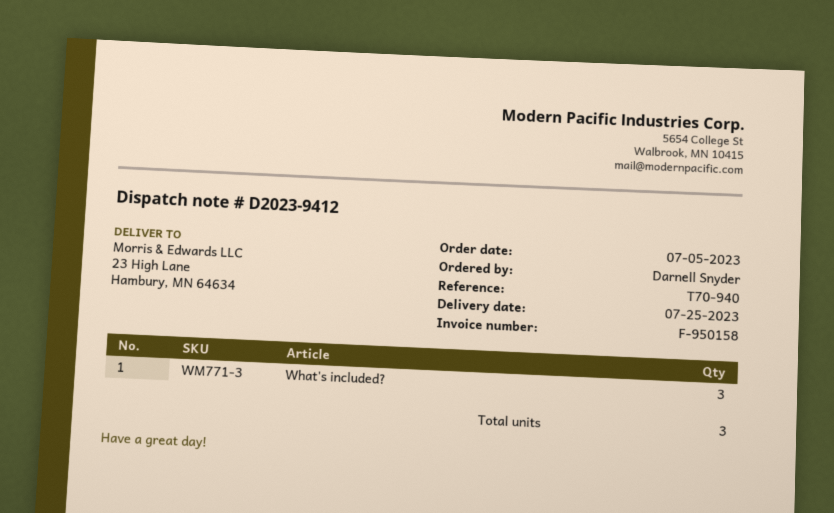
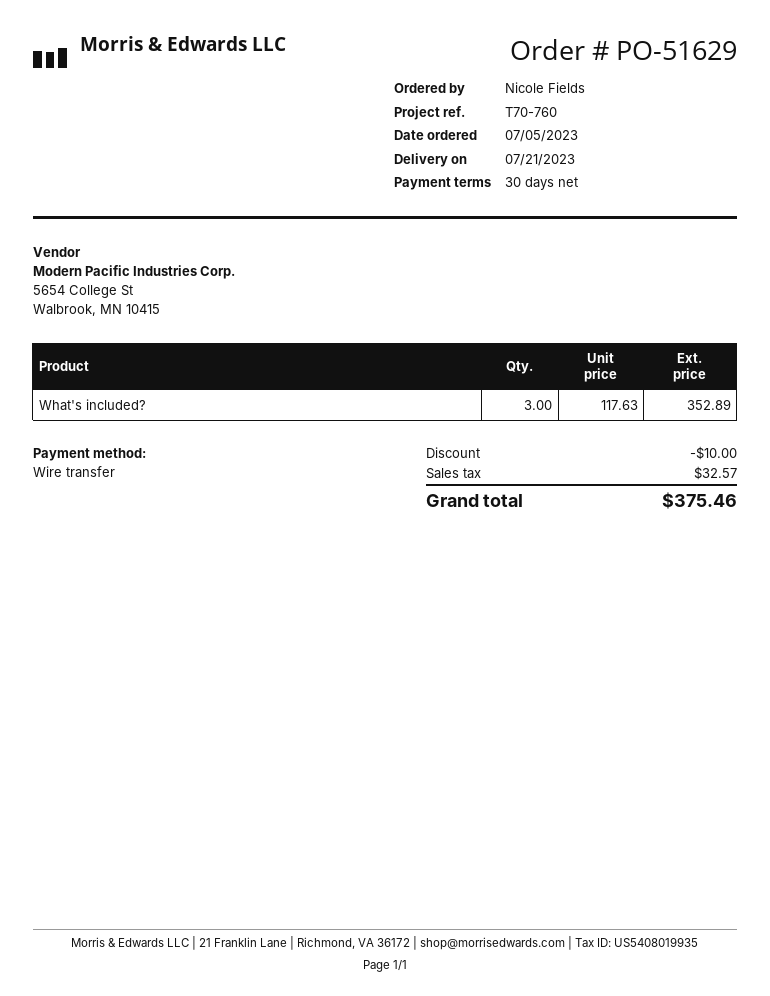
delivery date: 2023-07-25 -> 2023-07-21
reference: T70-940 -> T70-760
ordered by: Darnell Snyder -> Nicole Fields

